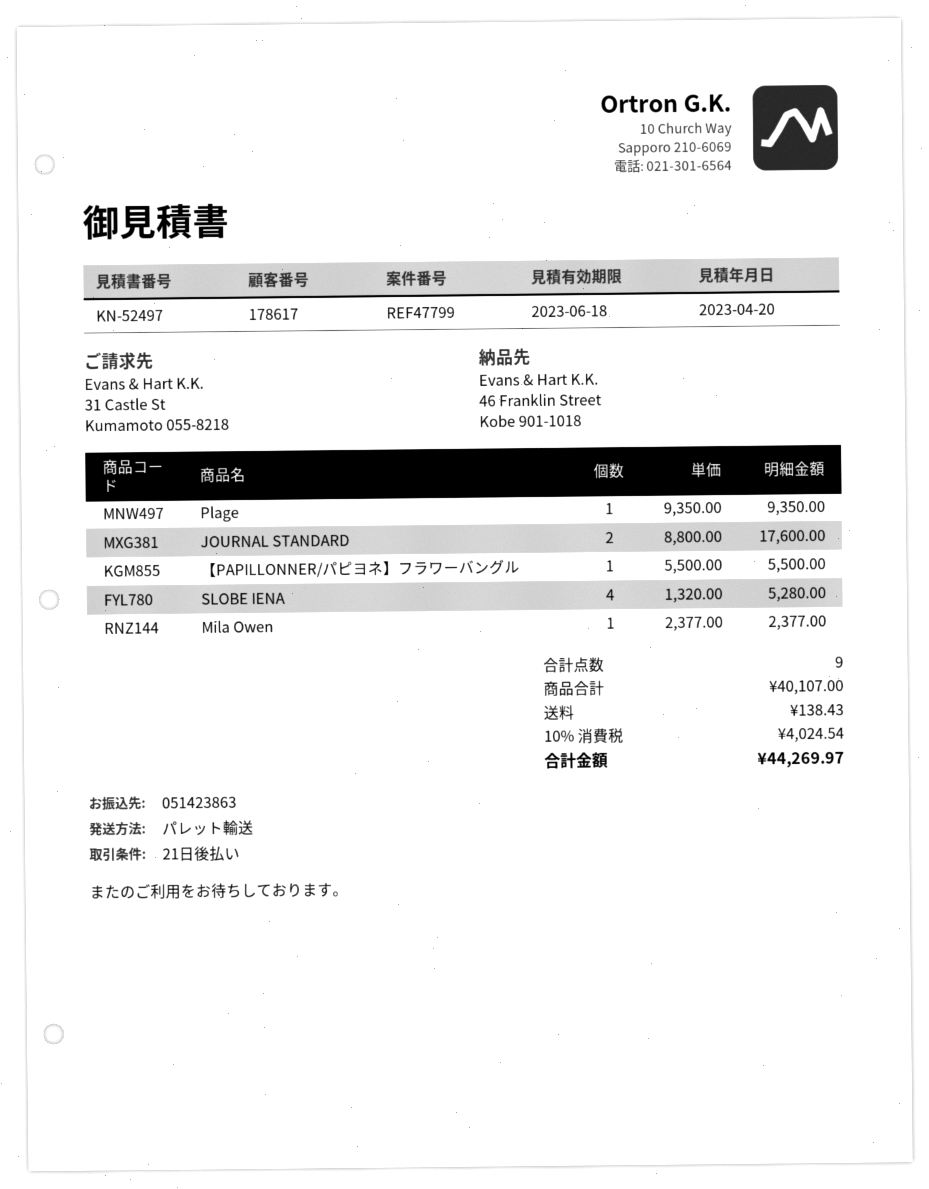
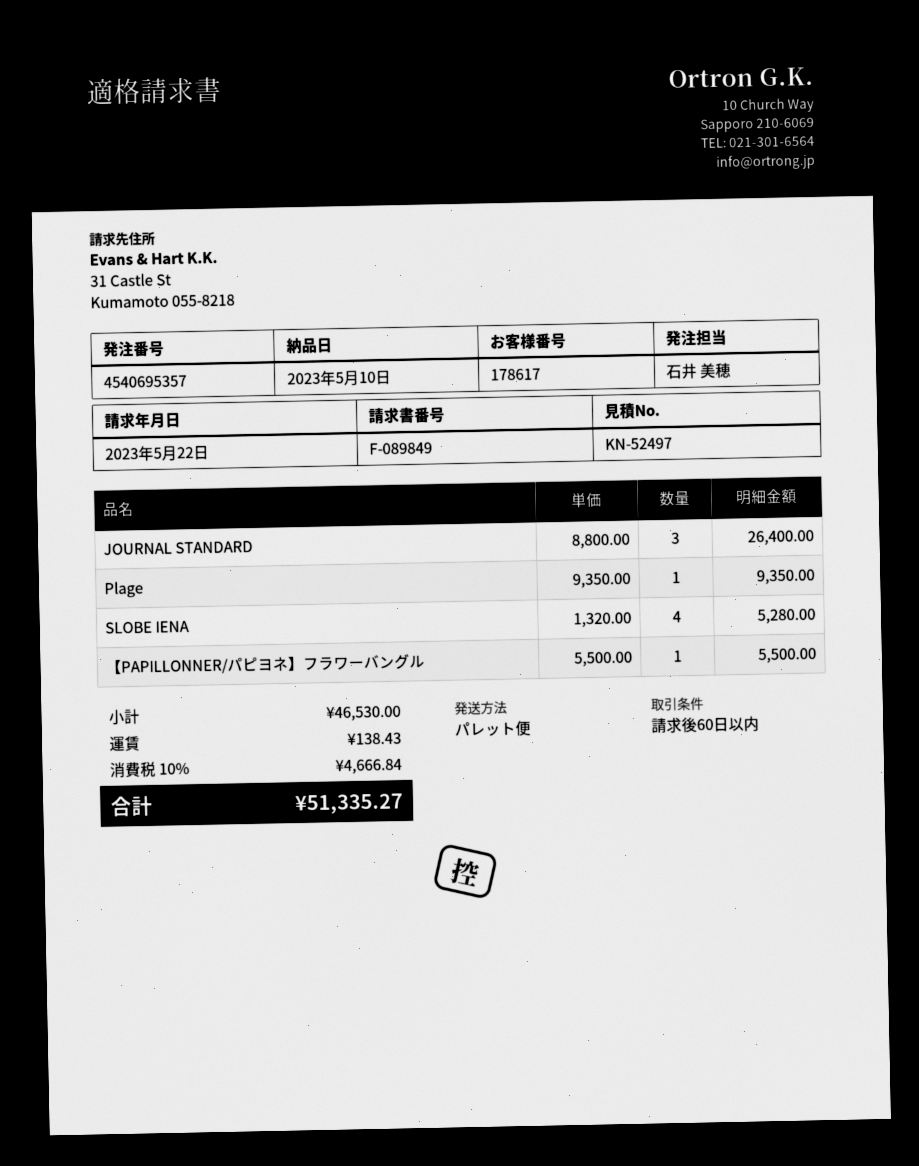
payment terms: 21 days -> 60 days
JOURNAL STANDARD: 2 x 8800.00 = 17600.00 -> 3 x 8800.00 = 26400.00
Mila Owen: 1 x 2377.00 = 2377.00 -> none
subtotal: 40107.00 -> 46530.00
tax: 10% = 4024.54 -> 10% = 4666.84
total: 44269.97 -> 51335.27

